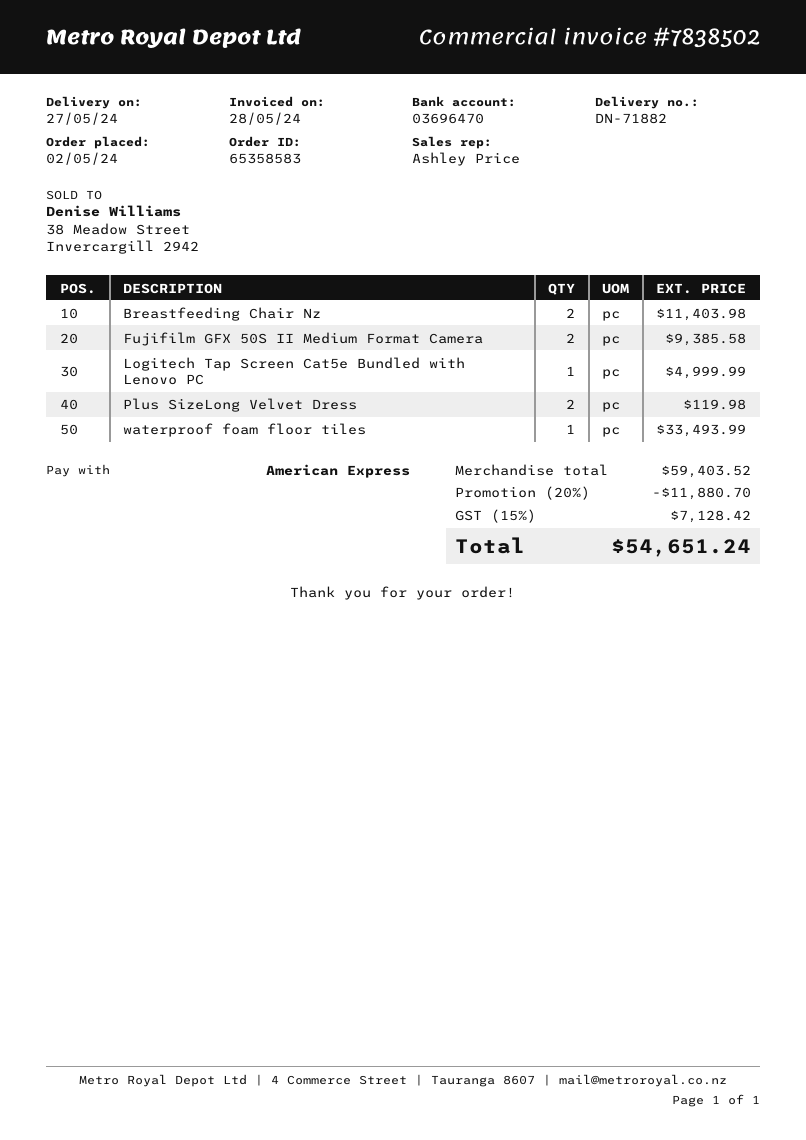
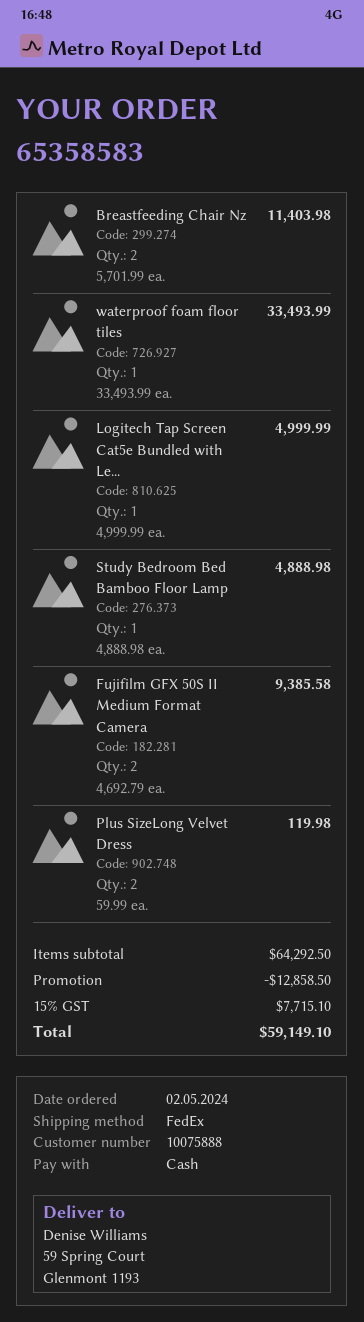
payment method: American Express -> cash
Study Bedroom Bed Bamboo Floor Lamp: none -> 1 for 4888.98
subtotal: 59403.52 -> 64292.50
discount: 11880.70 -> 12858.50
tax: 15% = 7128.42 -> 15% = 7715.10
total: 54651.24 -> 59149.10

